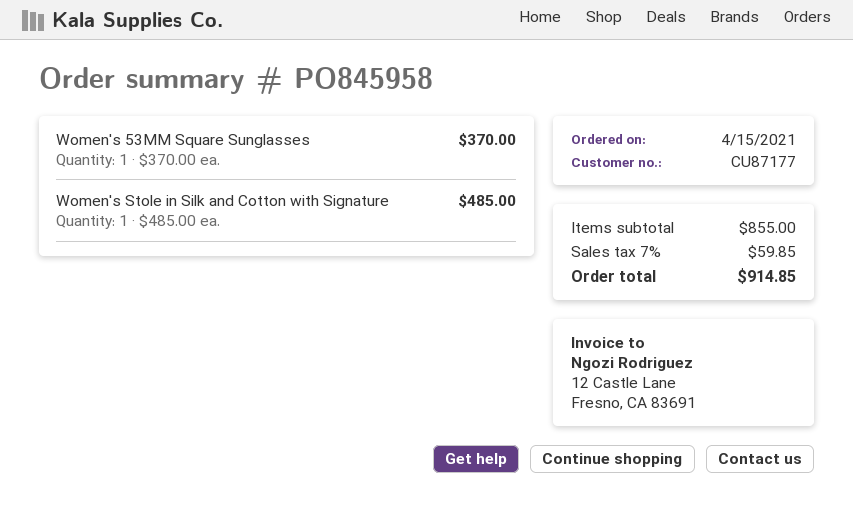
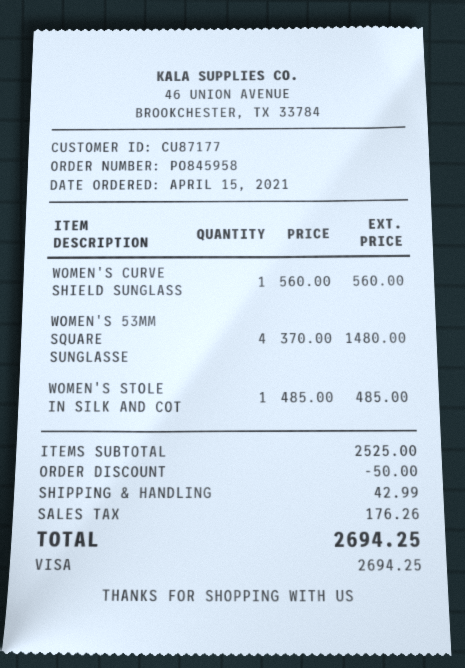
Women's 53MM Square Sunglasses: 1 x 370.00 = 370.00 -> 4 x 370.00 = 1480.00
WOMEN'S CURVE SHIELD SUNGLASS: none -> 1 x 560.00 = 560.00
subtotal: 855.00 -> 2525.00
discount: none -> 50.00
shipping: none -> 42.99
tax: 59.85 -> 176.26
total: 914.85 -> 2694.25

